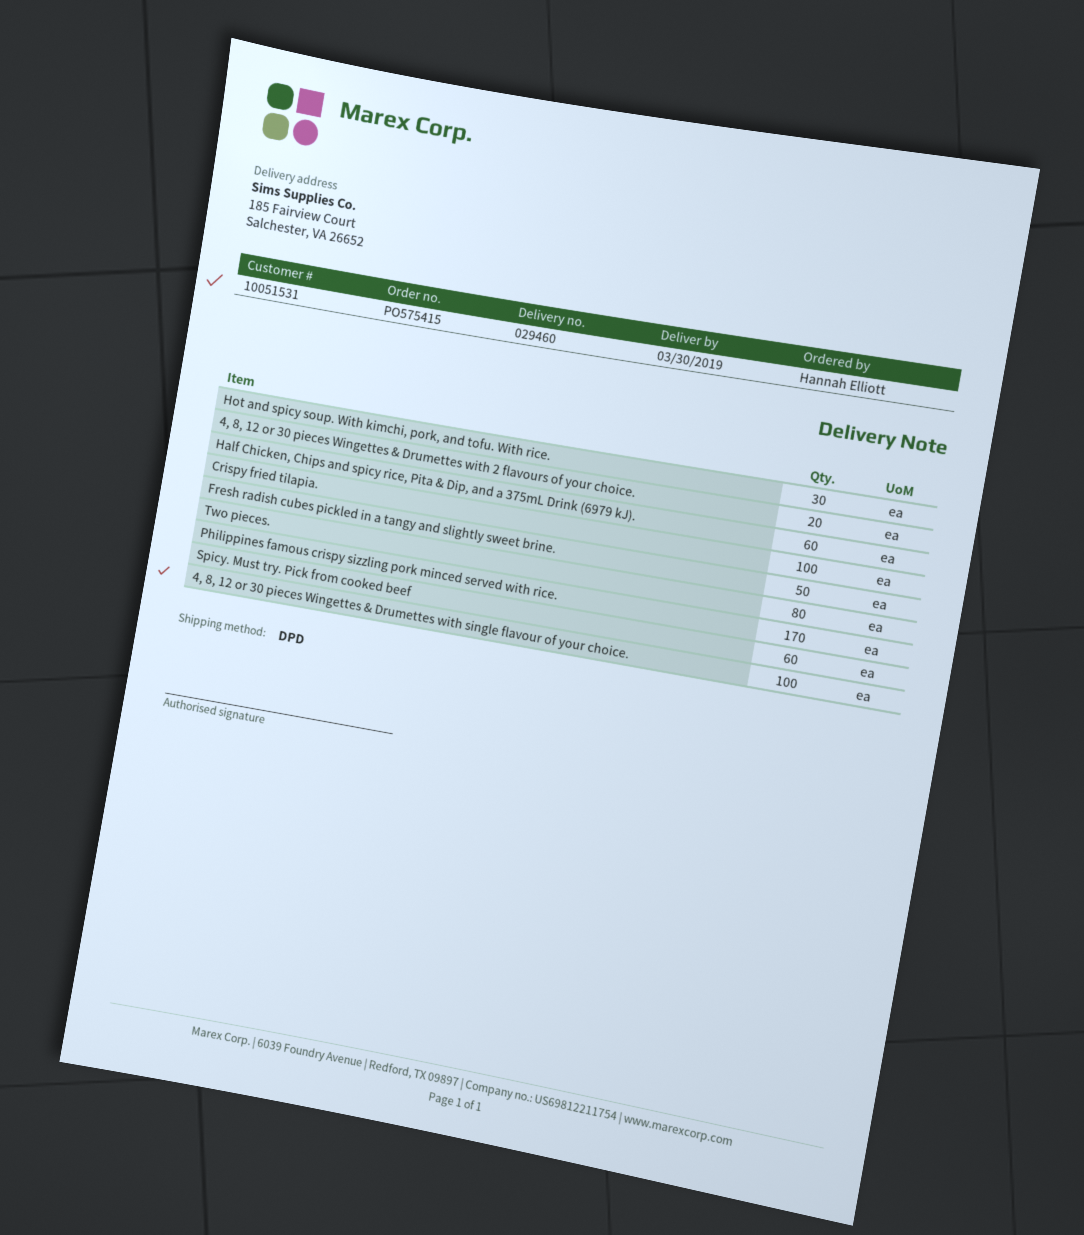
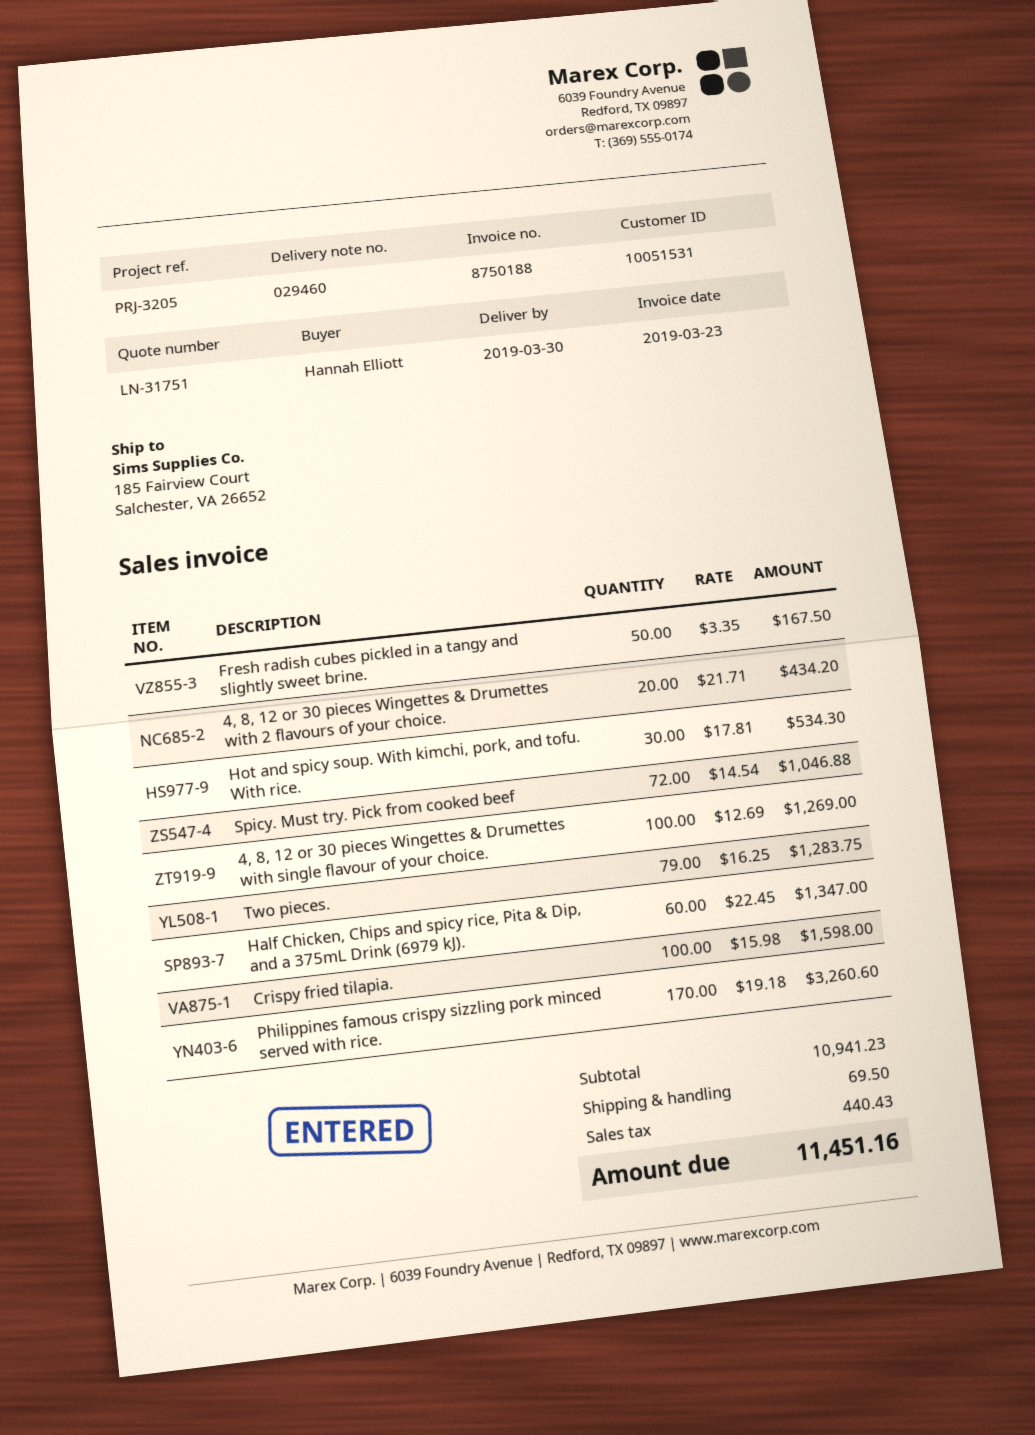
Two pieces.: 80 -> 79
Spicy. Must try. Pick from cooked beef: 60 -> 72

